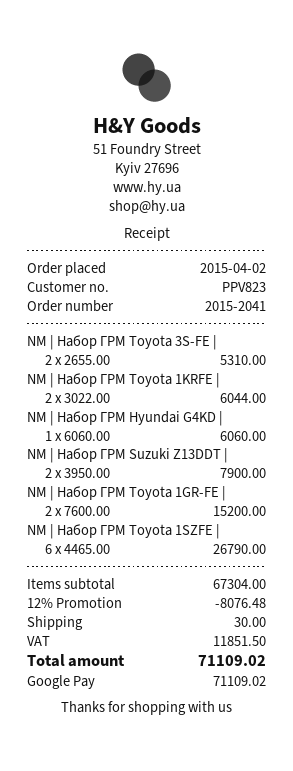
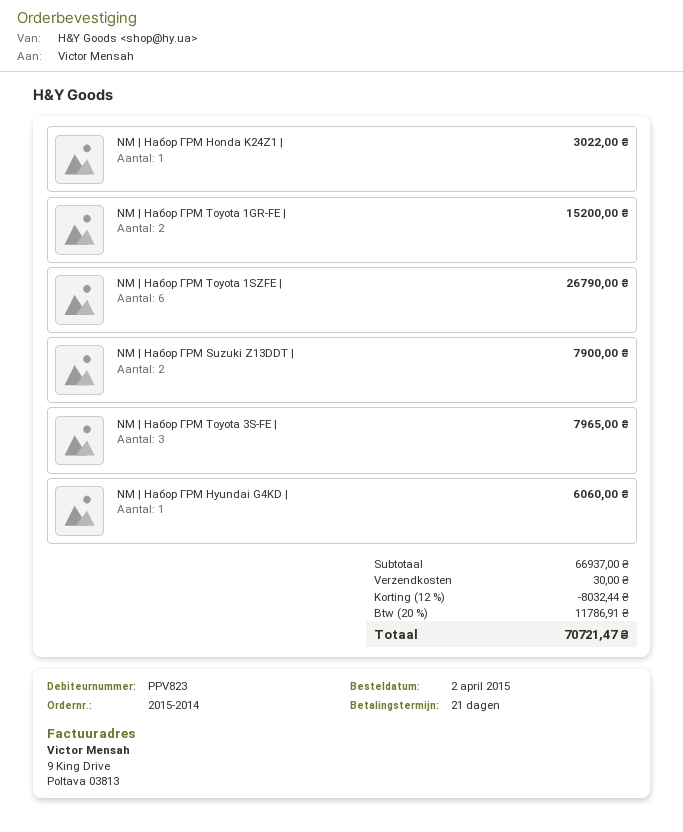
order number: 2015-2041 -> 2015-2014
NM | Набор ГРМ Toyota 3S-FE |: 2 for 5310.00 -> 3 for 7965.00
NM | Набор ГРМ Toyota 1KRFE |: 2 for 6044.00 -> none
NM | Набор ГРМ Honda K24Z1 |: none -> 1 for 3022.00
subtotal: 67304.00 -> 66937.00
discount: 12% = 8076.48 -> 12% = 8032.44
tax: 11851.50 -> 11786.91
total: 71109.02 -> 70721.47

